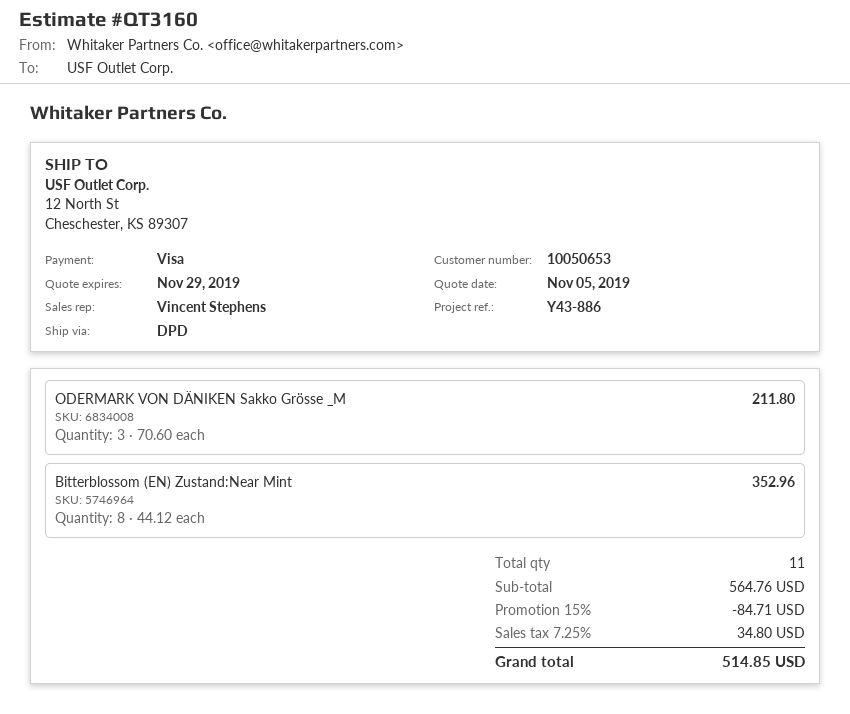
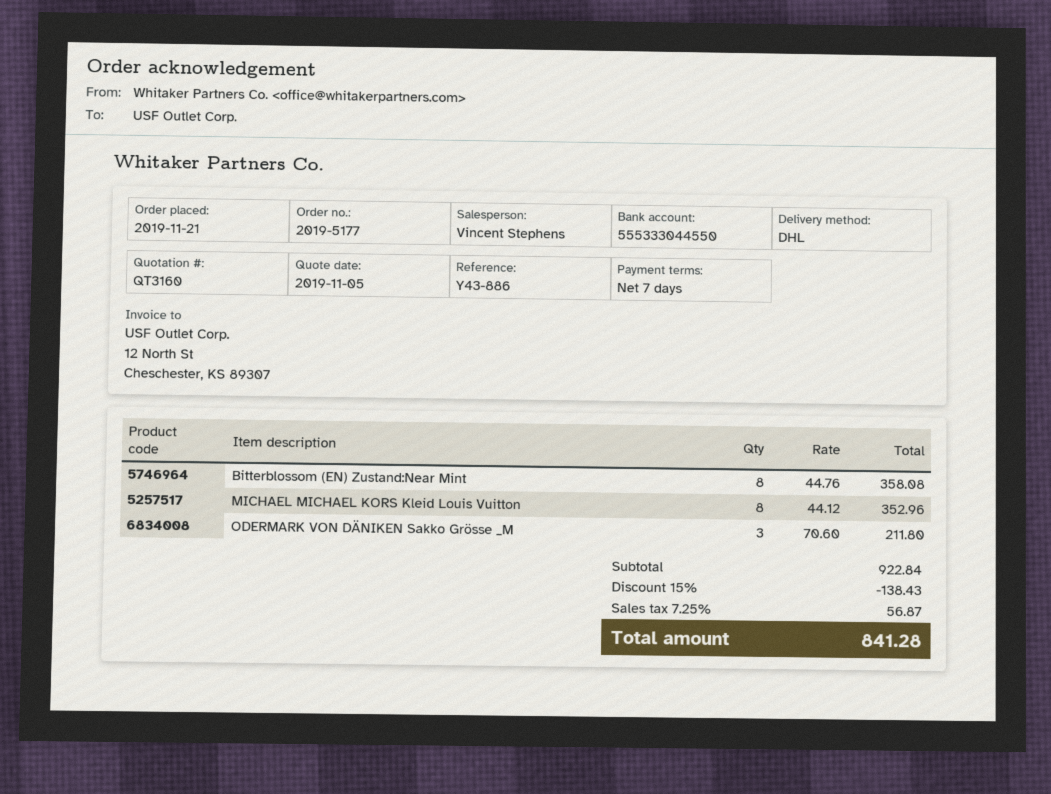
shipping method: DPD -> DHL
Bitterblossom (EN) Zustand:Near Mint: 8 x 44.12 = 352.96 -> 8 x 44.76 = 358.08
MICHAEL MICHAEL KORS Kleid Louis Vuitton: none -> 8 x 44.12 = 352.96
subtotal: 564.76 -> 922.84
discount: 15% = 84.71 -> 15% = 138.43
tax: 7.25% = 34.80 -> 7.25% = 56.87
total: 514.85 -> 841.28

